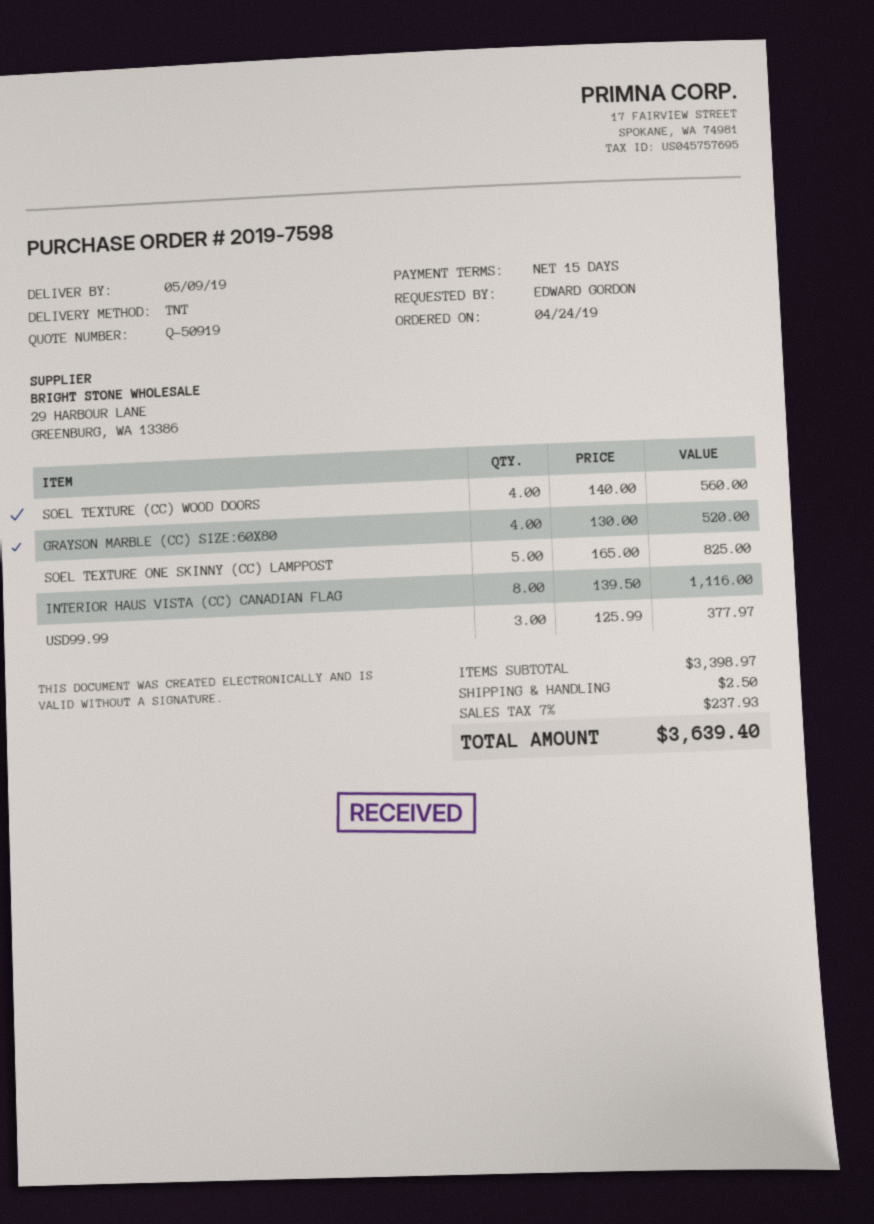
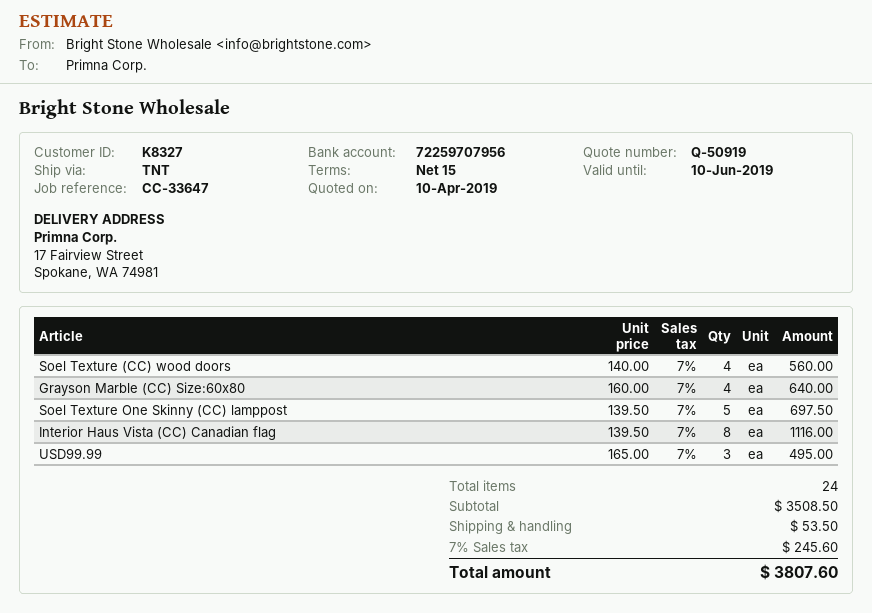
GRAYSON MARBLE (CC) SIZE:60X80: 4 x 130.00 = 520.00 -> 4 x 160.00 = 640.00
SOEL TEXTURE ONE SKINNY (CC) LAMPPOST: 5 x 165.00 = 825.00 -> 5 x 139.50 = 697.50
USD99.99: 3 x 125.99 = 377.97 -> 3 x 165.00 = 495.00
subtotal: 3398.97 -> 3508.50
shipping: 2.50 -> 53.50
tax: 7% = 237.93 -> 7% = 245.60
total: 3639.40 -> 3807.60

